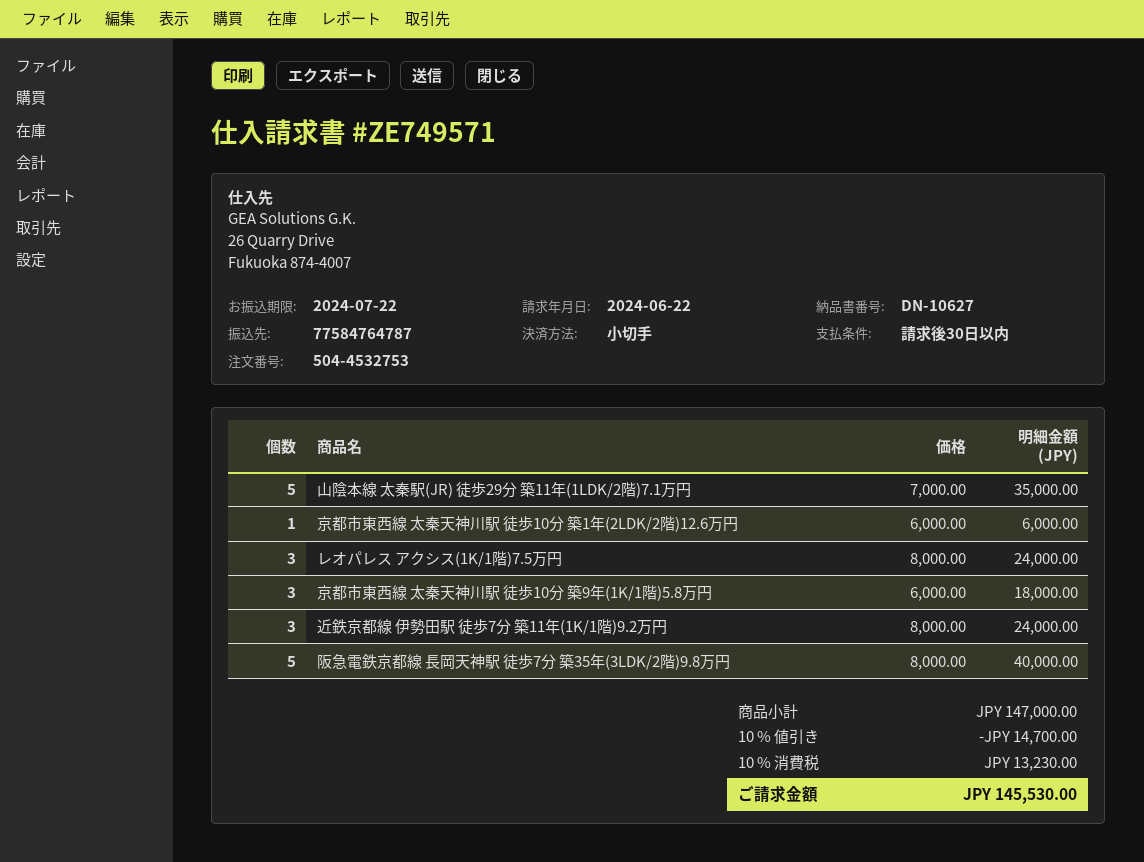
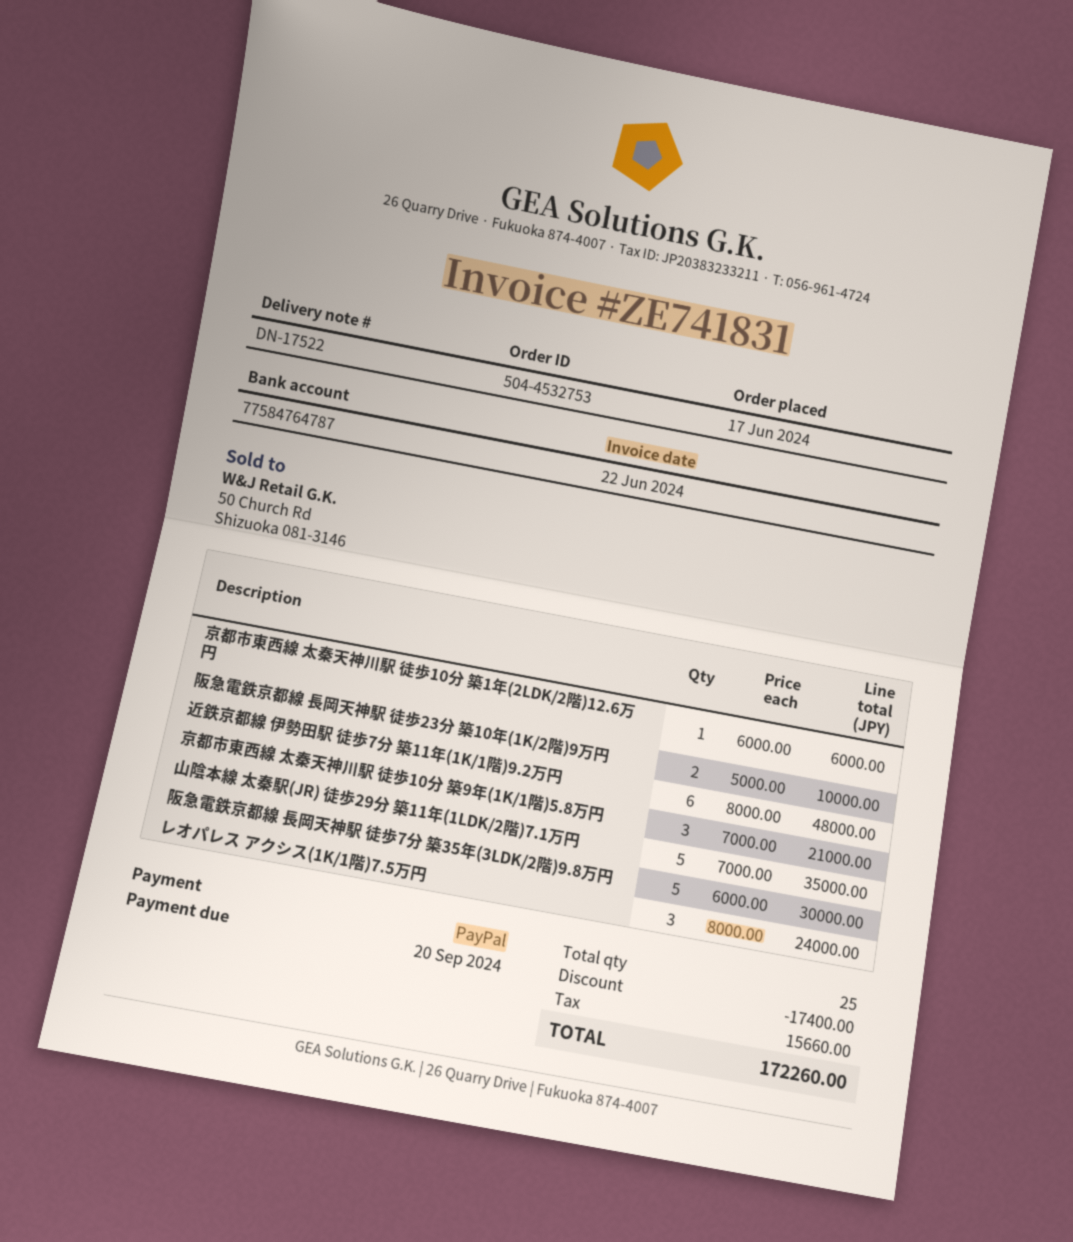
delivery note number: DN-10627 -> DN-17522
invoice number: ZE749571 -> ZE741831
due date: 2024-07-22 -> 2024-09-20
payment method: cheque -> PayPal
京都市東西線 太秦天神川駅 徒歩10分 築9年(1K/1階)5.8万円: 3 x 6000.00 = 18000.00 -> 3 x 7000.00 = 21000.00
近鉄京都線 伊勢田駅 徒歩7分 築11年(1K/1階)9.2万円: 3 x 8000.00 = 24000.00 -> 6 x 8000.00 = 48000.00
阪急電鉄京都線 長岡天神駅 徒歩7分 築35年(3LDK/2階)9.8万円: 5 x 8000.00 = 40000.00 -> 5 x 6000.00 = 30000.00
阪急電鉄京都線 長岡天神駅 徒歩23分 築10年(1K/2階)9万円: none -> 2 x 5000.00 = 10000.00
discount: 14700.00 -> 17400.00
tax: 13230.00 -> 15660.00
total: 145530.00 -> 172260.00

